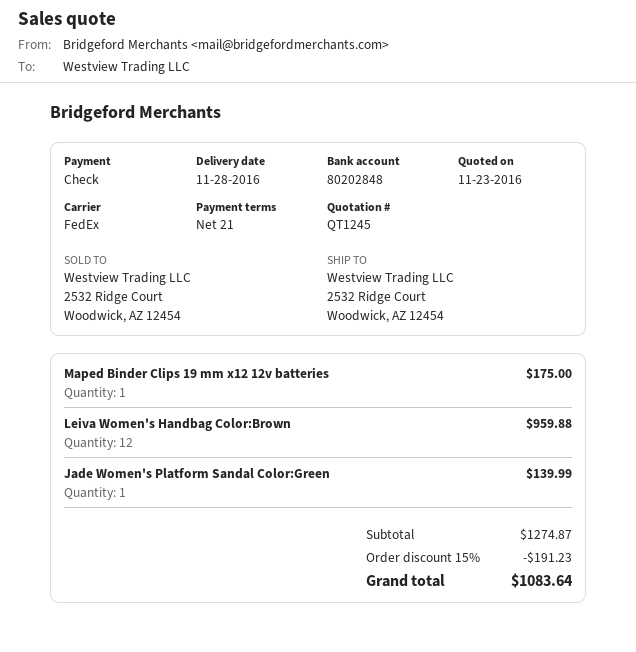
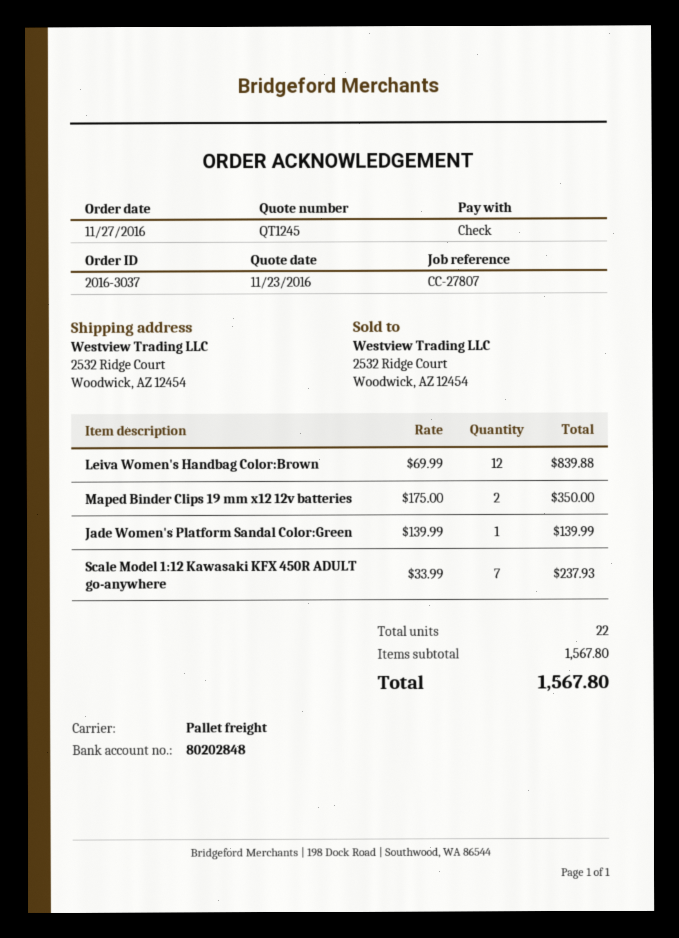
shipping method: FedEx -> pallet freight
Maped Binder Clips 19 mm x12 12v batteries: 1 for 175.00 -> 2 for 350.00
Leiva Women's Handbag Color:Brown: 12 for 959.88 -> 12 for 839.88
Scale Model 1:12 Kawasaki KFX 450R ADULT go-anywhere: none -> 7 for 237.93
subtotal: 1274.87 -> 1567.80
discount: 15% = 191.23 -> none
total: 1083.64 -> 1567.80

